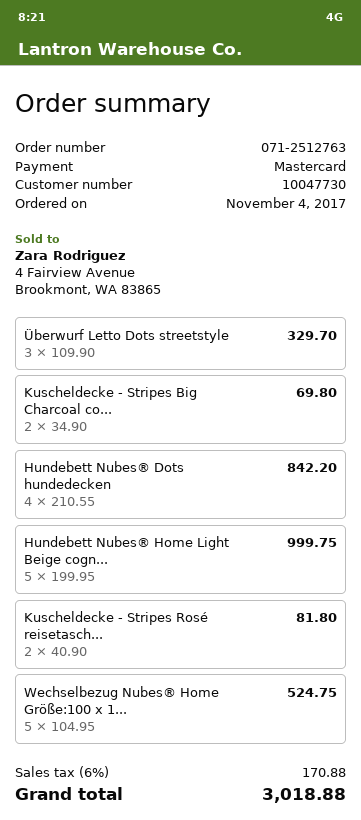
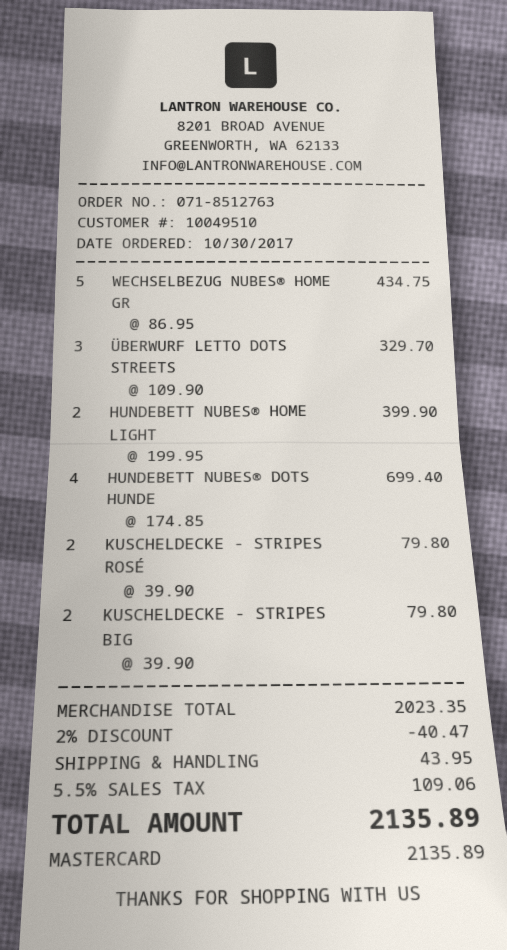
order number: 071-2512763 -> 071-8512763
order date: 2017-11-04 -> 2017-10-30
customer number: 10047730 -> 10049510
Kuscheldecke - Stripes Big Charcoal co...: 2 x 34.90 = 69.80 -> 2 x 39.90 = 79.80
Hundebett Nubes® Dots hundedecken: 4 x 210.55 = 842.20 -> 4 x 174.85 = 699.40
Hundebett Nubes® Home Light Beige cogn...: 5 x 199.95 = 999.75 -> 2 x 199.95 = 399.90
Kuscheldecke - Stripes Rosé reisetasch...: 2 x 40.90 = 81.80 -> 2 x 39.90 = 79.80
Wechselbezug Nubes® Home Größe:100 x 1...: 5 x 104.95 = 524.75 -> 5 x 86.95 = 434.75
discount: none -> 2% = 40.47
shipping: none -> 43.95
tax: 6% = 170.88 -> 5.5% = 109.06
total: 3018.88 -> 2135.89

